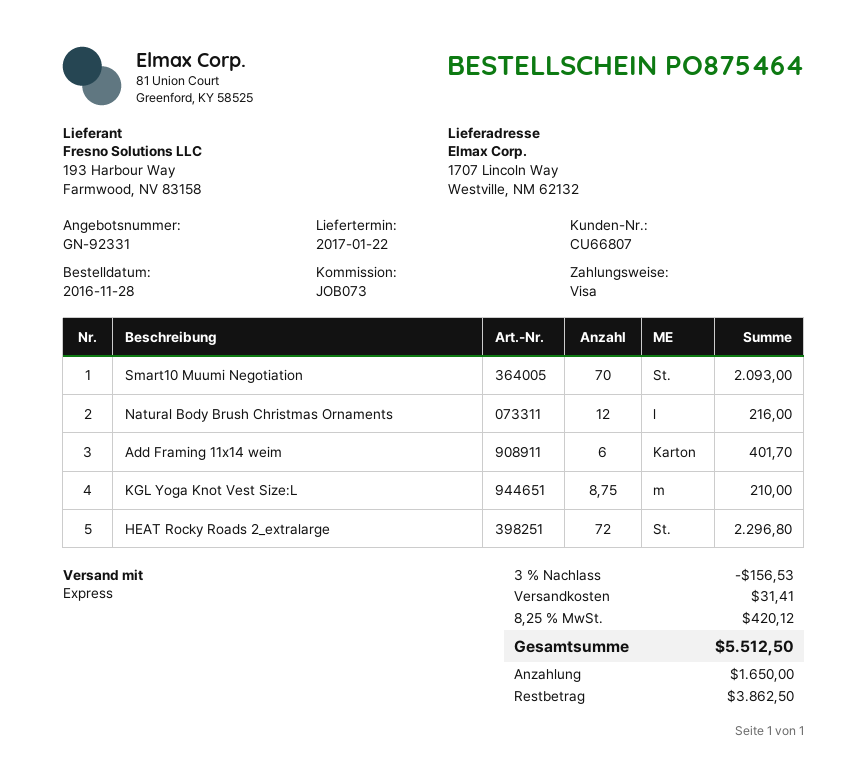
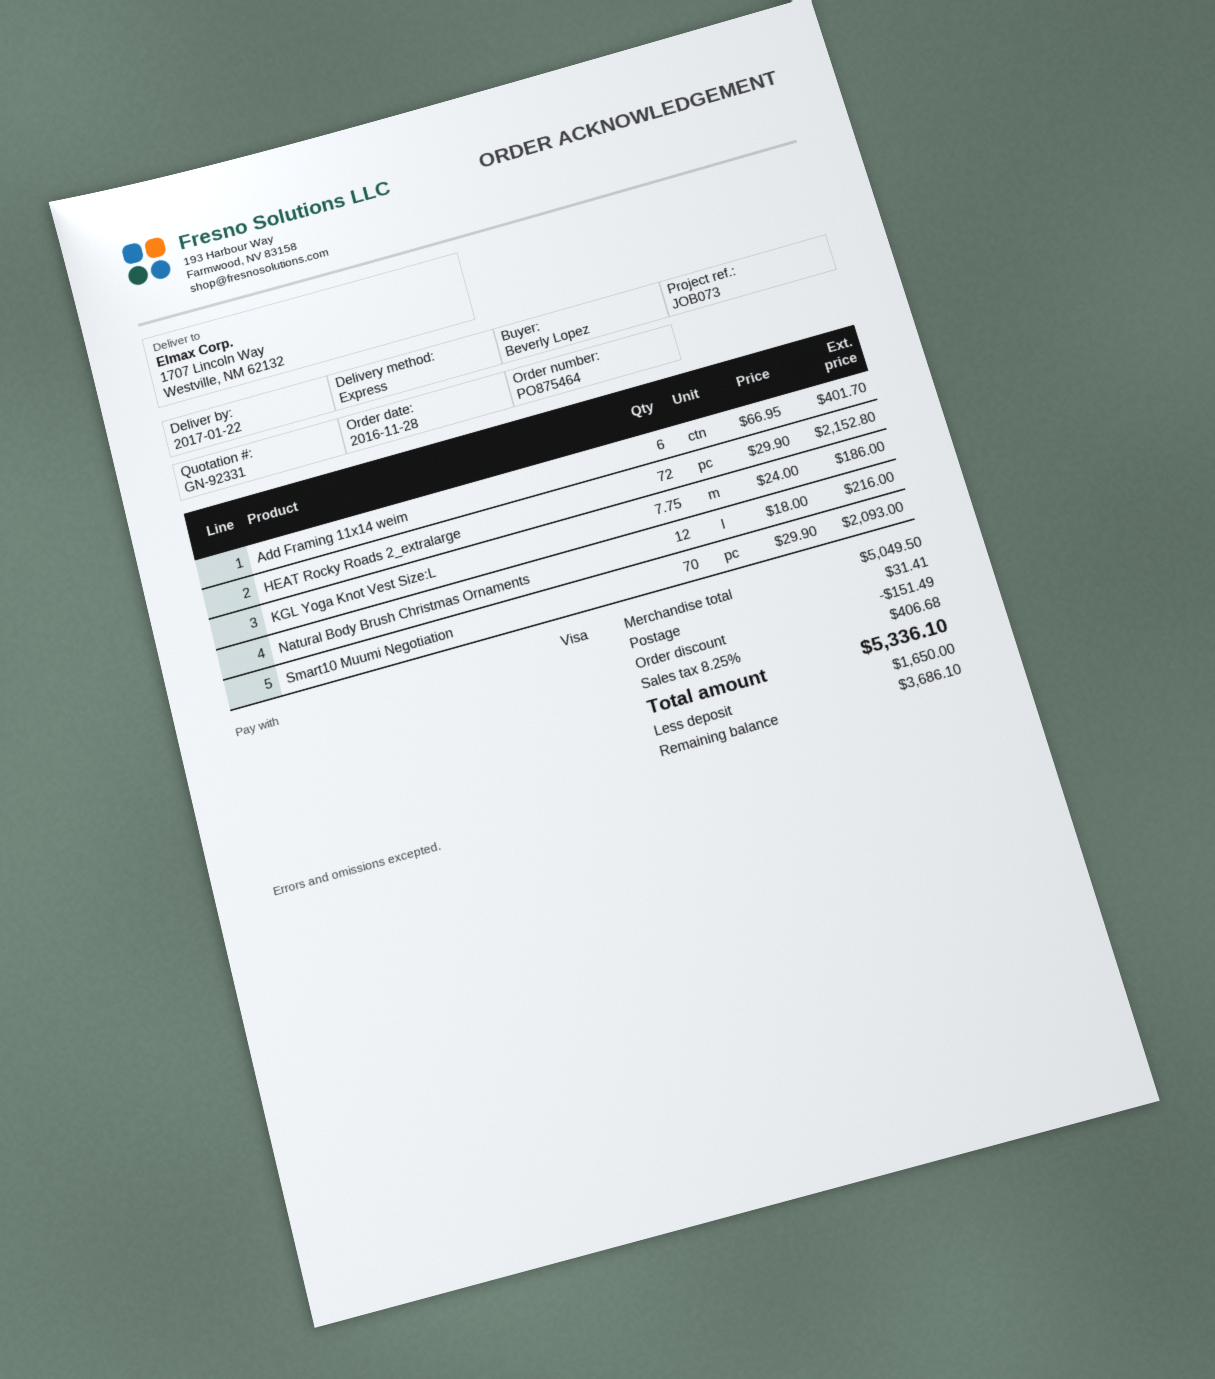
KGL Yoga Knot Vest Size:L: 8.75 for 210.00 -> 7.75 for 186.00
HEAT Rocky Roads 2_extralarge: 72 for 2296.80 -> 72 for 2152.80
discount: 156.53 -> 151.49
tax: 8.25% = 420.12 -> 8.25% = 406.68
total: 5512.50 -> 5336.10
balance: 3862.50 -> 3686.10

